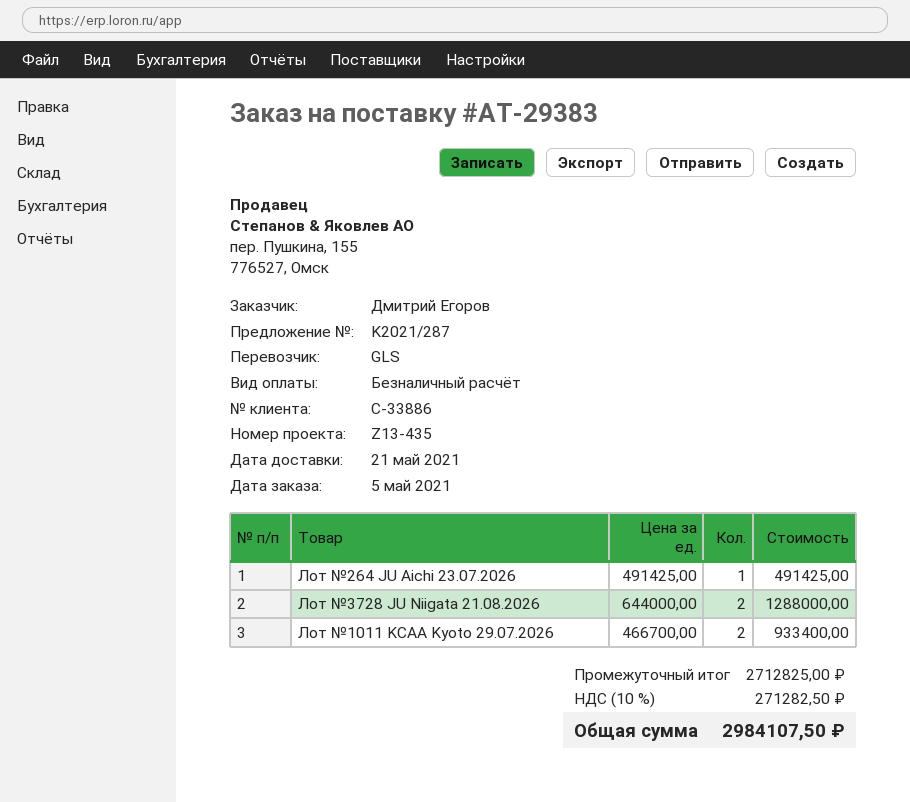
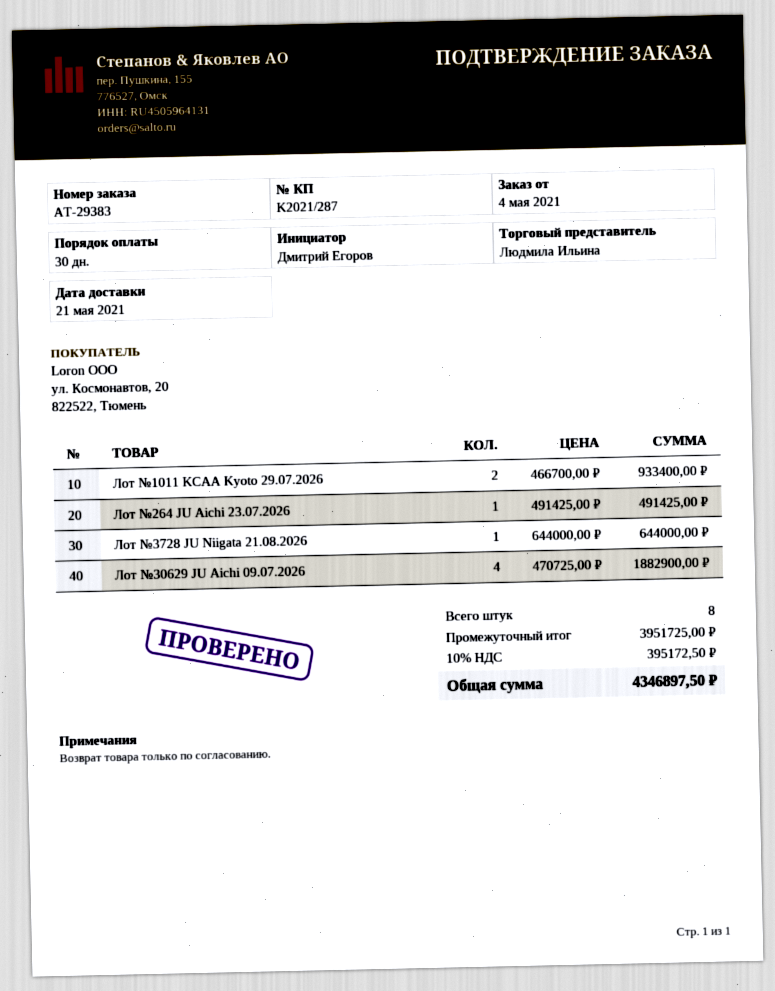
order date: 2021-05-05 -> 2021-05-04
Лот №3728 JU Niigata 21.08.2026: 2 x 644000.00 = 1288000.00 -> 1 x 644000.00 = 644000.00
Лот №30629 JU Aichi 09.07.2026: none -> 4 x 470725.00 = 1882900.00
subtotal: 2712825.00 -> 3951725.00
tax: 10% = 271282.50 -> 10% = 395172.50
total: 2984107.50 -> 4346897.50

